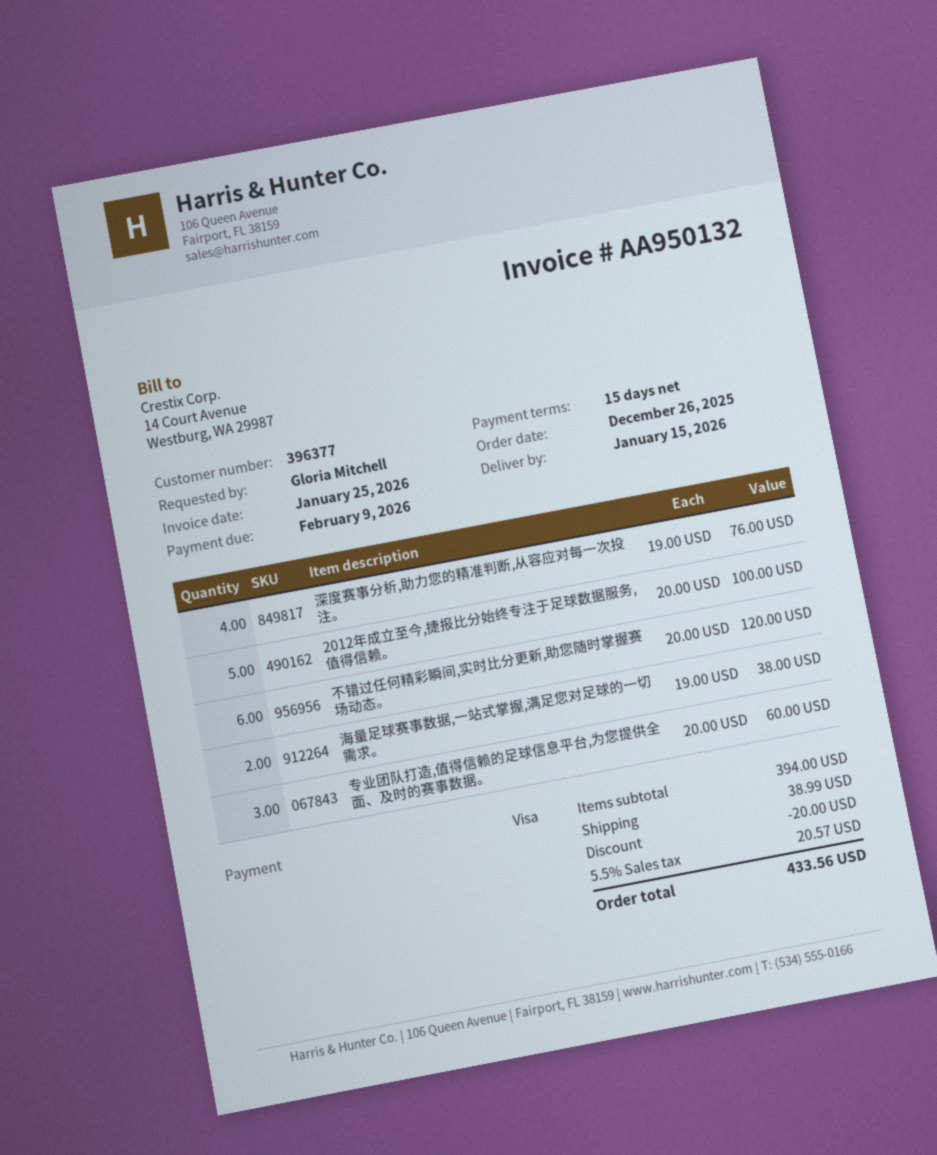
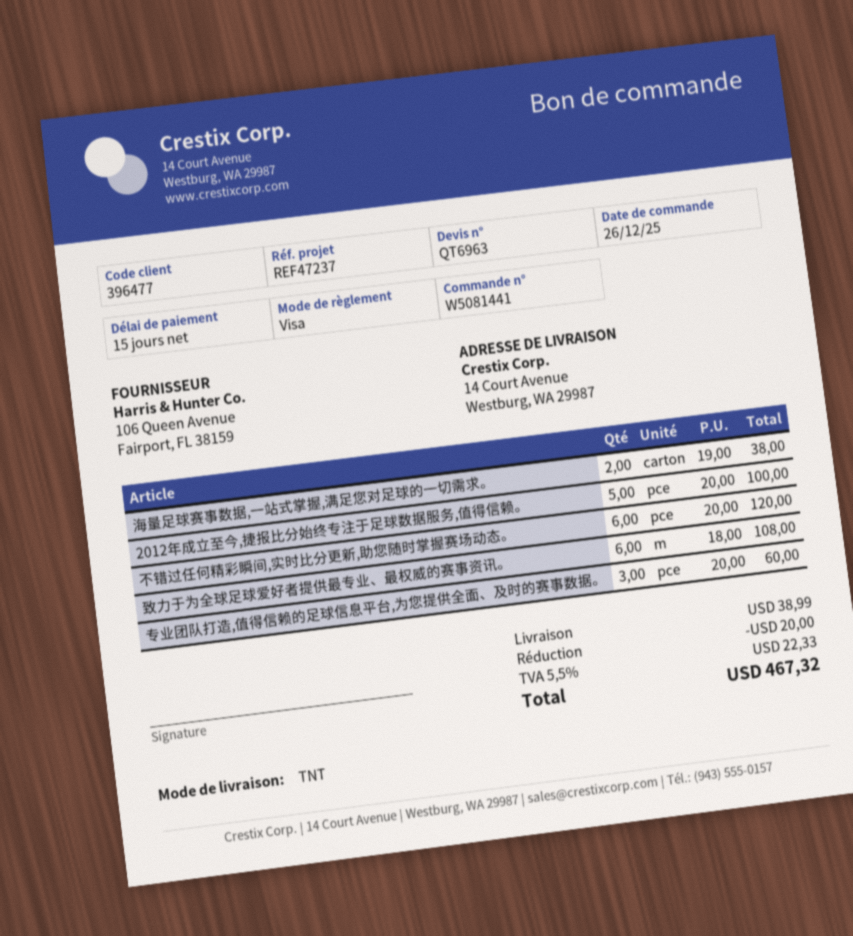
customer number: 396377 -> 396477
深度赛事分析,助力您的精准判断,从容应对每一次投注。: 4 x 19.00 = 76.00 -> none
致力于为全球足球爱好者提供最专业、最权威的赛事资讯。: none -> 6 x 18.00 = 108.00
tax: 5.5% = 20.57 -> 5.5% = 22.33
total: 433.56 -> 467.32

